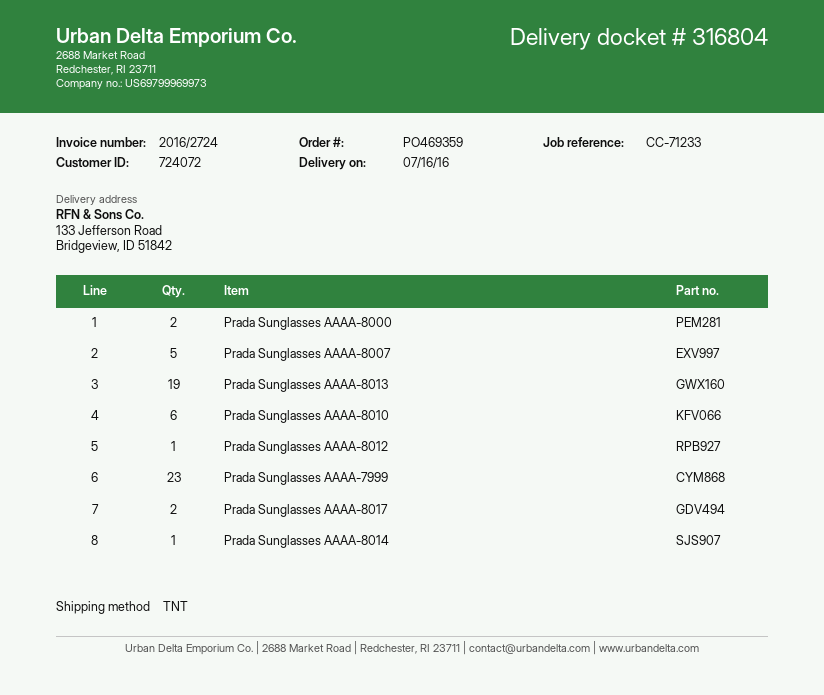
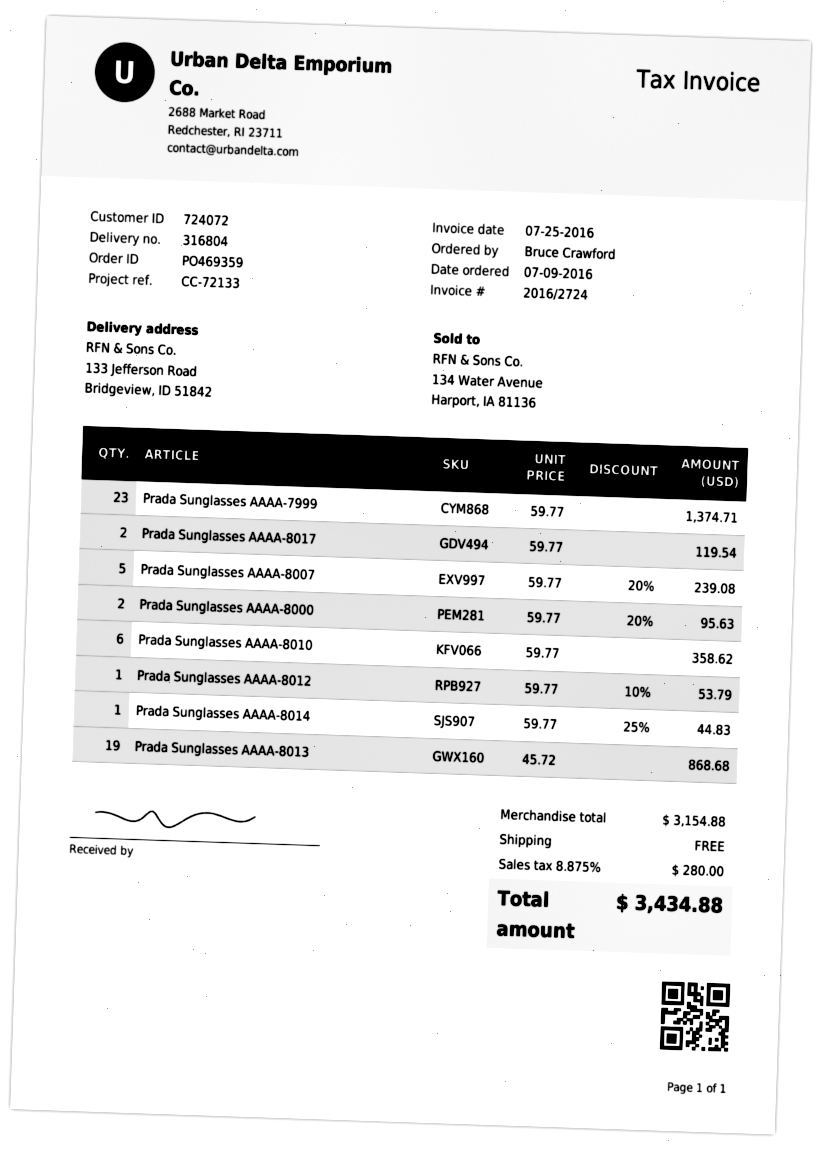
reference: CC-71233 -> CC-72133

